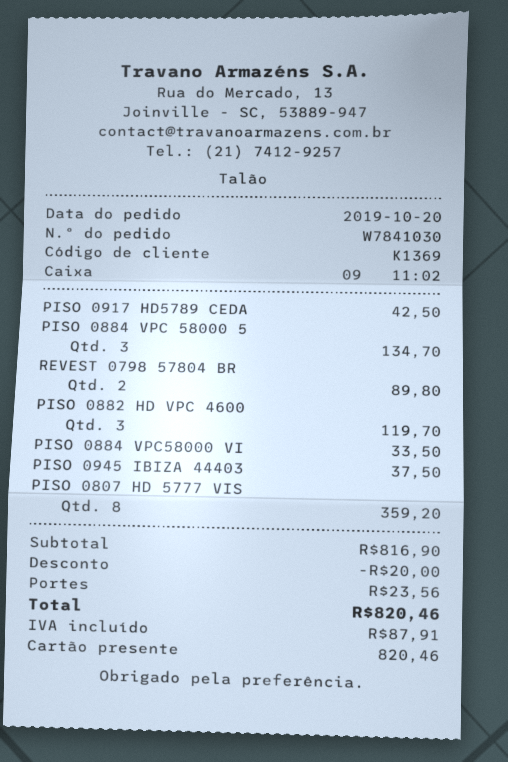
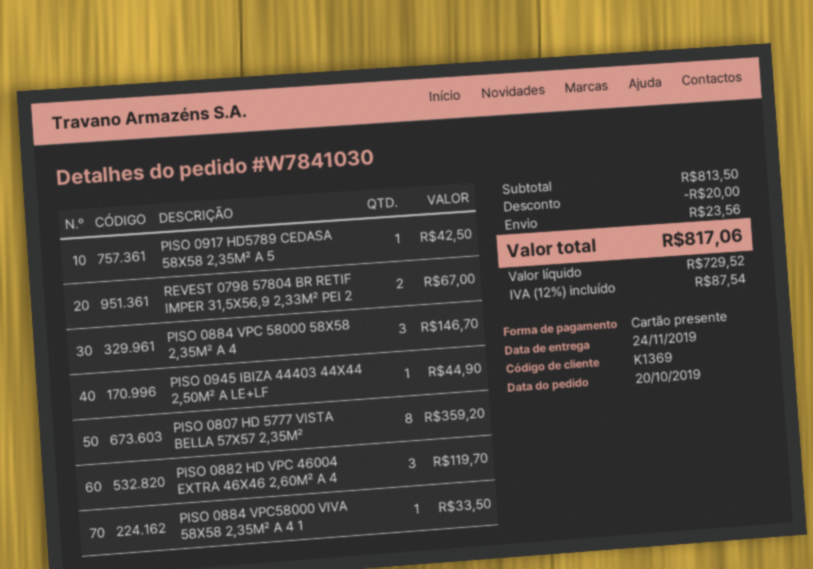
PISO 0884 VPC 58000 5: 3 for 134.70 -> 3 for 146.70
REVEST 0798 57804 BR: 2 for 89.80 -> 2 for 67.00
PISO 0945 IBIZA 44403: 1 for 37.50 -> 1 for 44.90
subtotal: 816.90 -> 813.50
tax: 87.91 -> 87.54
total: 820.46 -> 817.06

